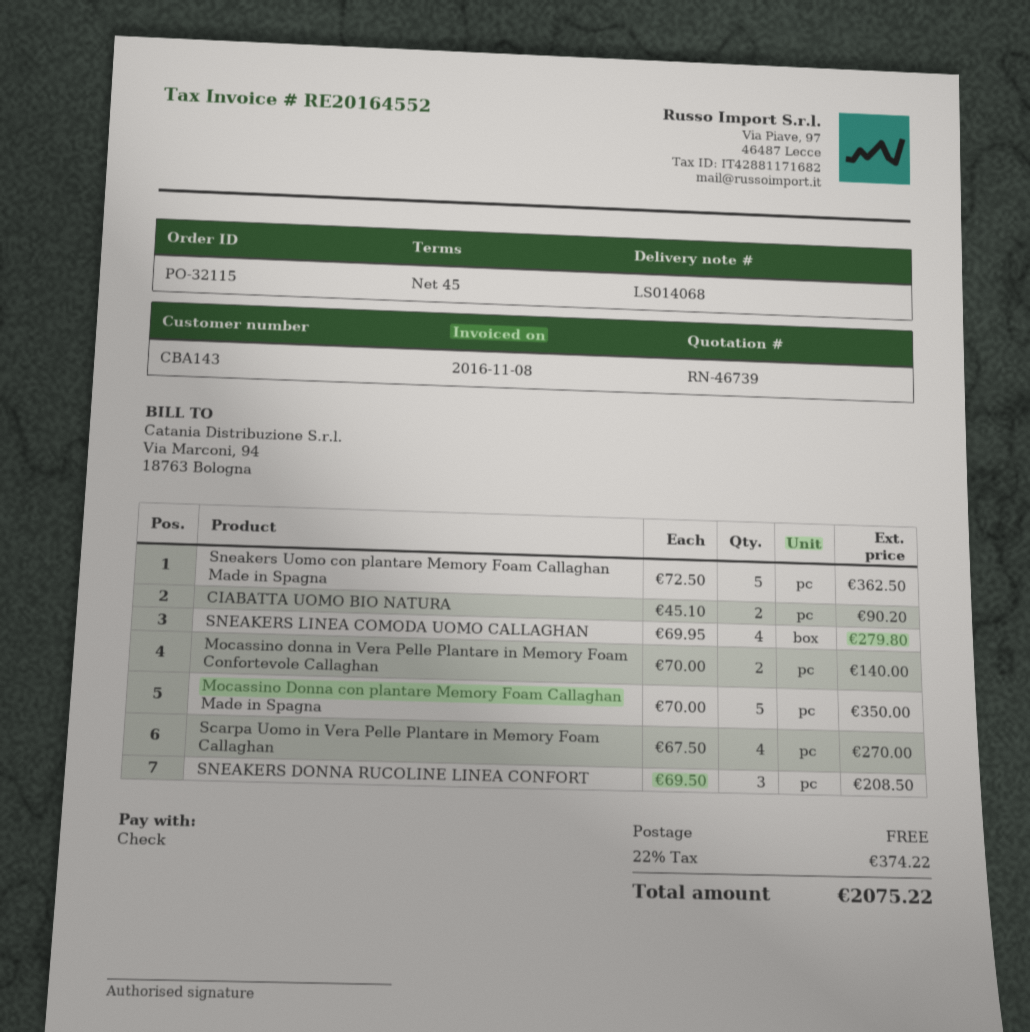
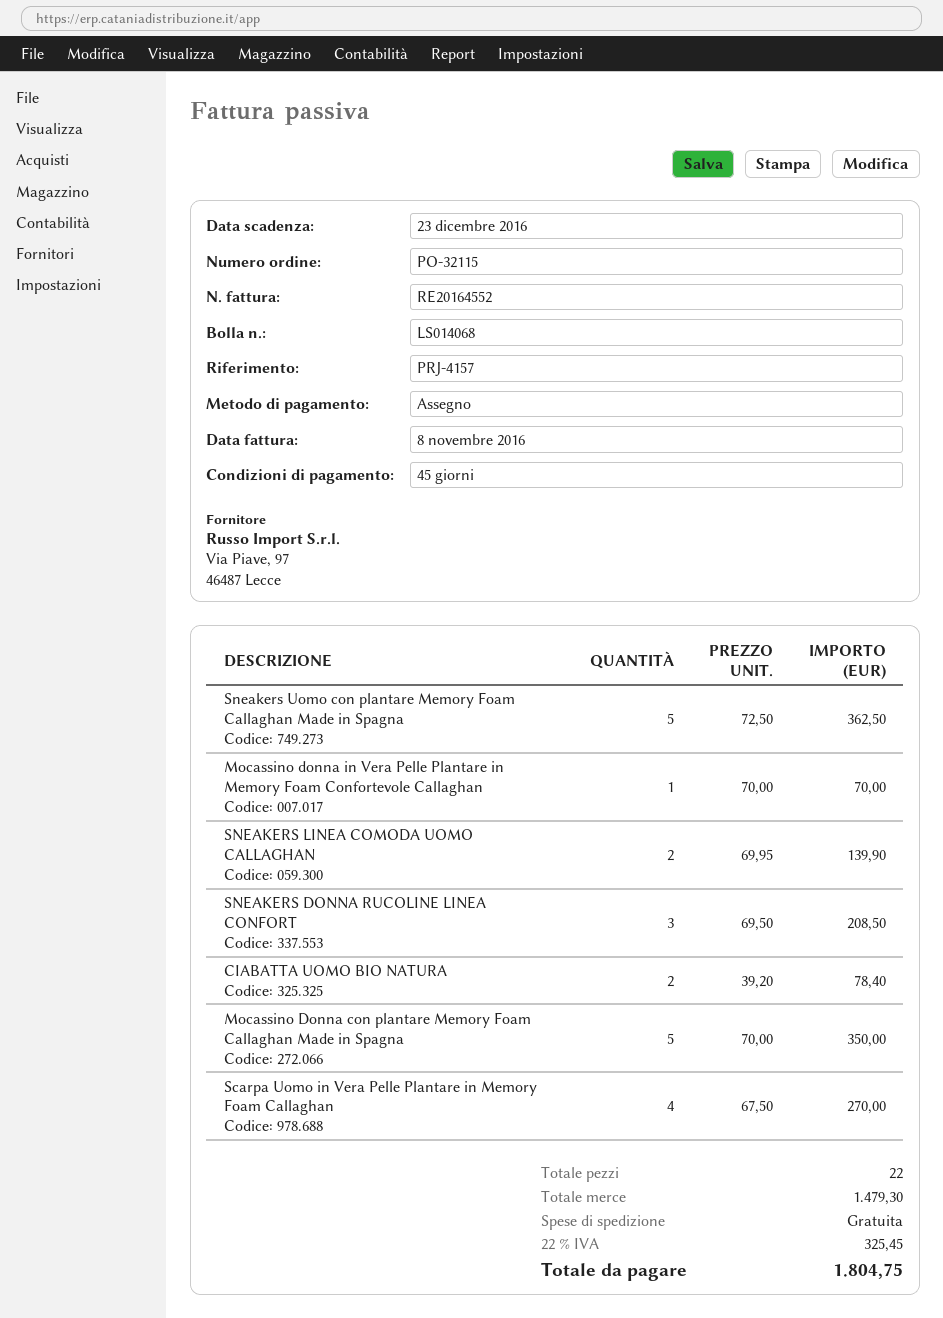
CIABATTA UOMO BIO NATURA: 2 x 45.10 = 90.20 -> 2 x 39.20 = 78.40
SNEAKERS LINEA COMODA UOMO CALLAGHAN: 4 x 69.95 = 279.80 -> 2 x 69.95 = 139.90
Mocassino donna in Vera Pelle Plantare in Memory Foam Confortevole Callaghan: 2 x 70.00 = 140.00 -> 1 x 70.00 = 70.00
tax: 22% = 374.22 -> 22% = 325.45
total: 2075.22 -> 1804.75

